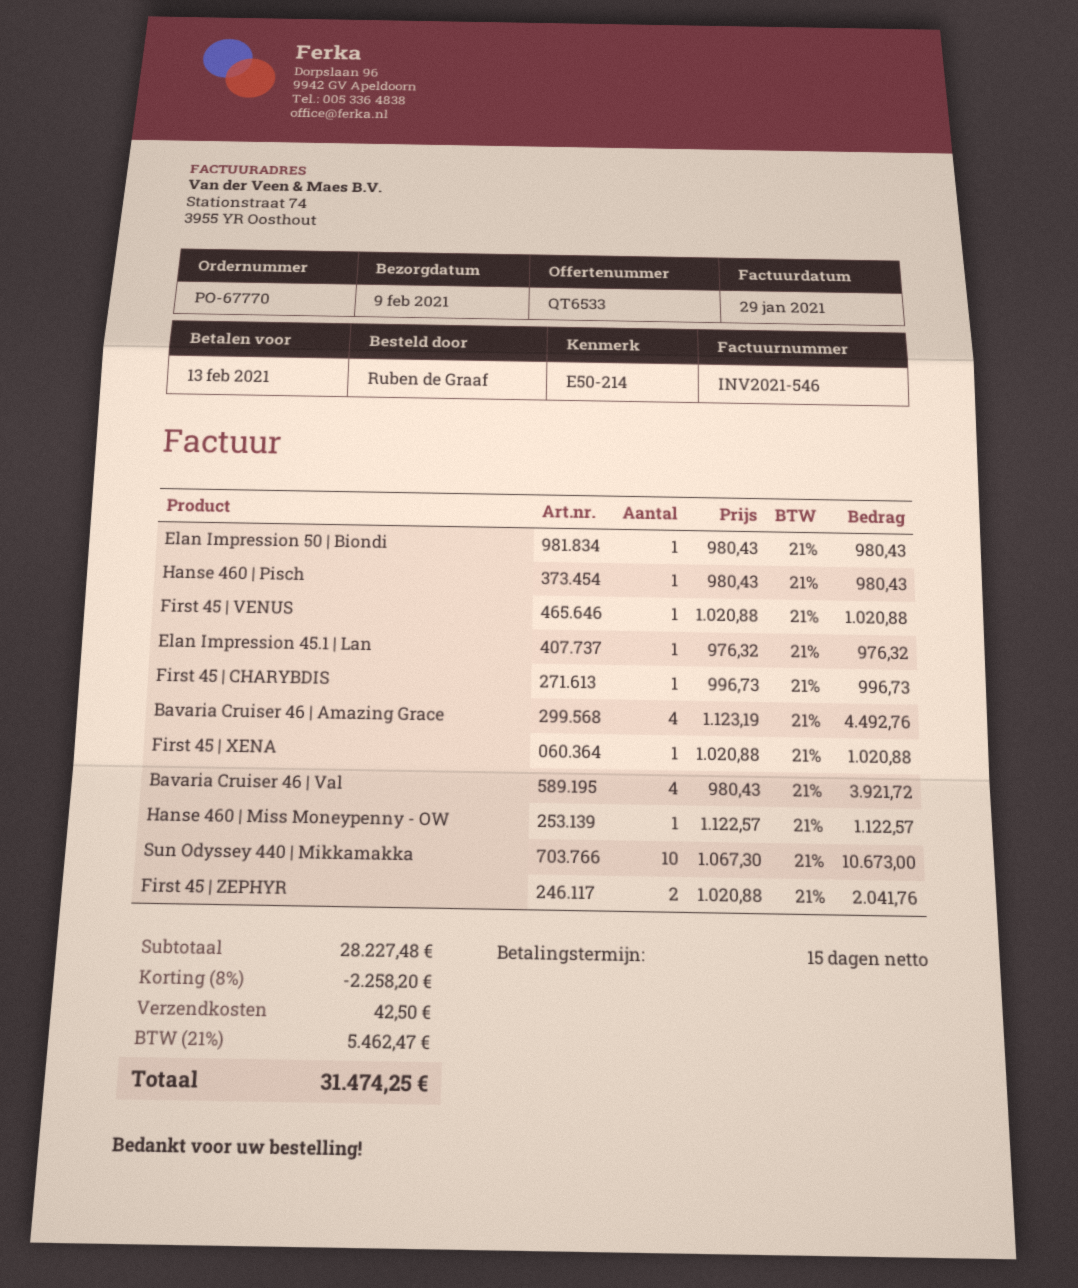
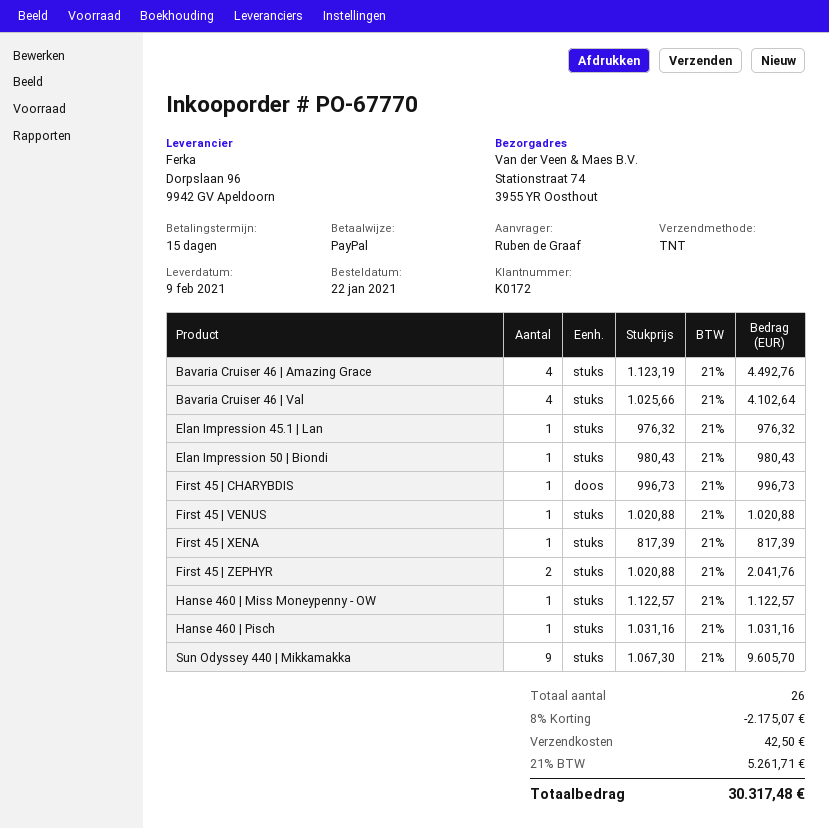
Hanse 460 | Pisch: 1 x 980.43 = 980.43 -> 1 x 1031.16 = 1031.16
First 45 | XENA: 1 x 1020.88 = 1020.88 -> 1 x 817.39 = 817.39
Bavaria Cruiser 46 | Val: 4 x 980.43 = 3921.72 -> 4 x 1025.66 = 4102.64
Sun Odyssey 440 | Mikkamakka: 10 x 1067.30 = 10673.00 -> 9 x 1067.30 = 9605.70
discount: 8% = 2258.20 -> 8% = 2175.07
tax: 21% = 5462.47 -> 21% = 5261.71
total: 31474.25 -> 30317.48

